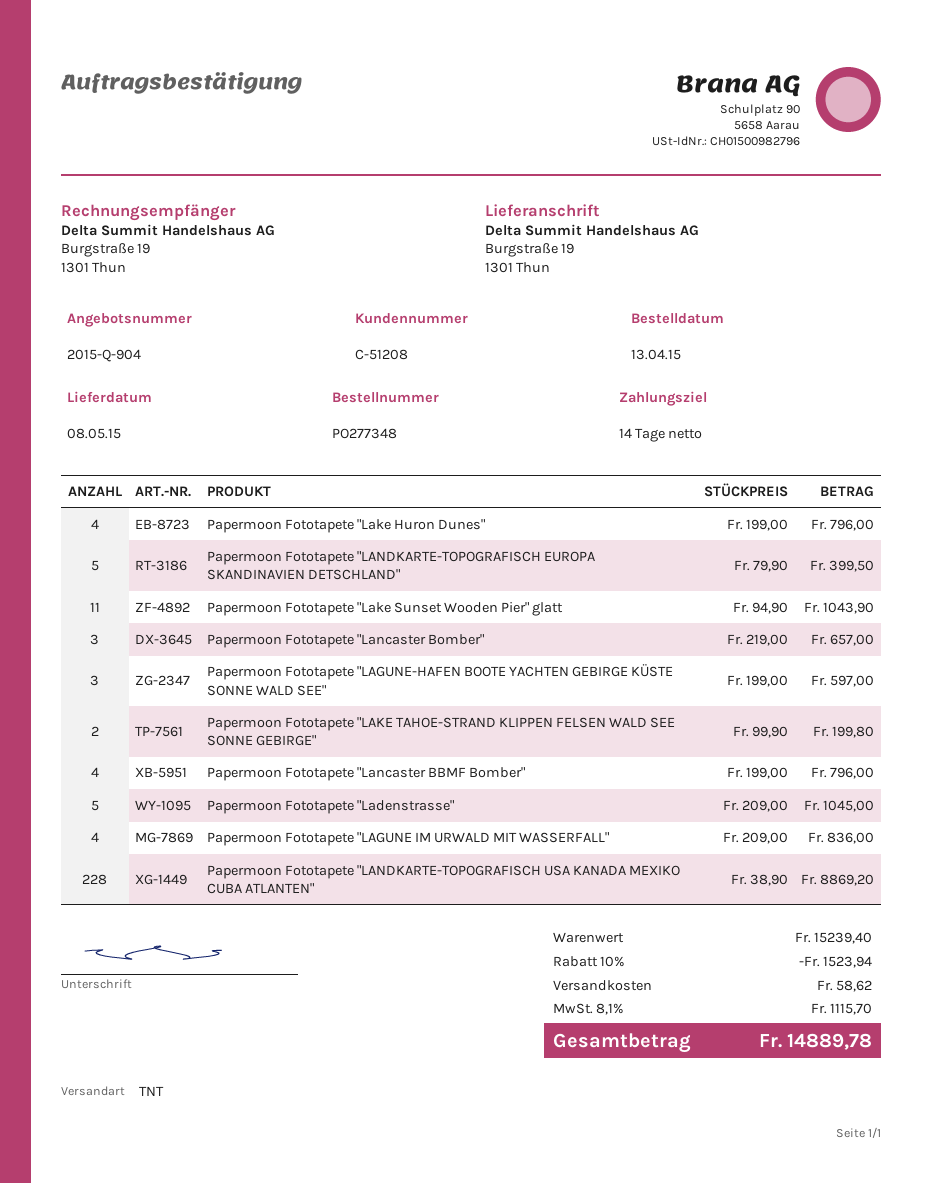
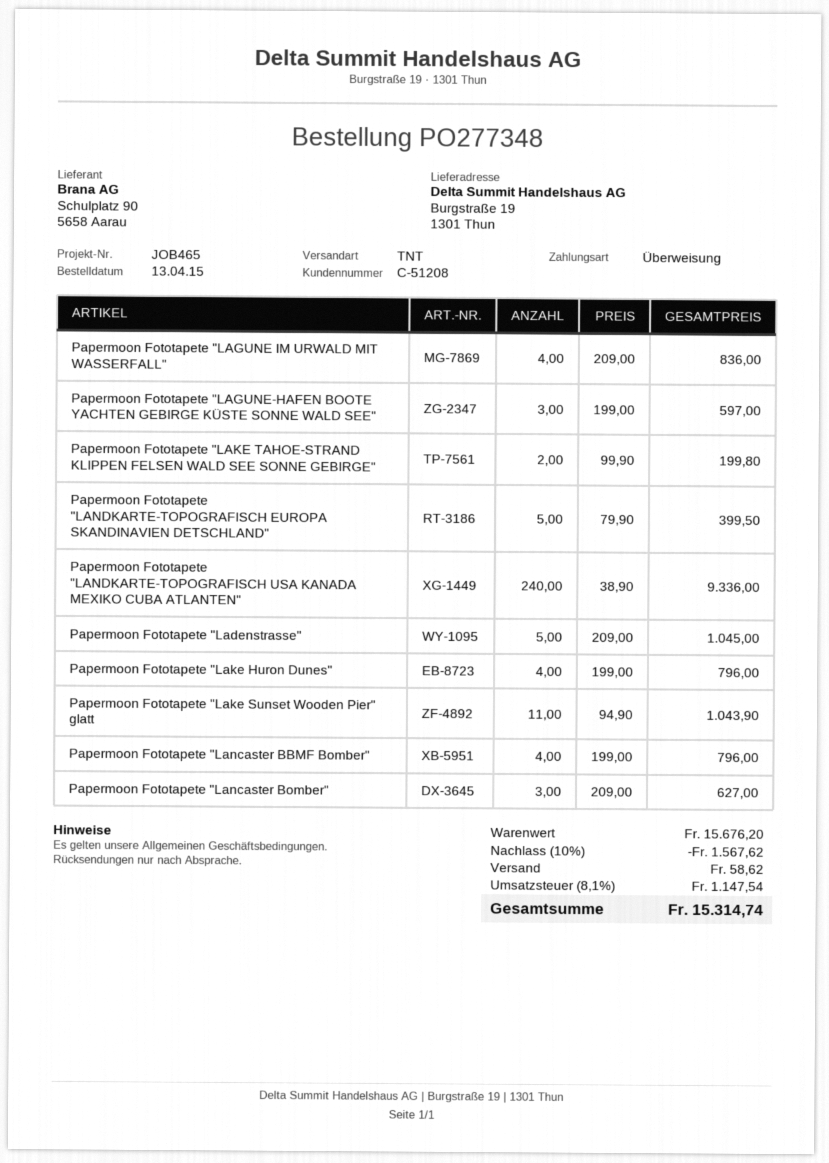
Papermoon Fototapete "Lancaster Bomber": 3 x 219.00 = 657.00 -> 3 x 209.00 = 627.00
Papermoon Fototapete "LANDKARTE-TOPOGRAFISCH USA KANADA MEXIKO CUBA ATLANTEN": 228 x 38.90 = 8869.20 -> 240 x 38.90 = 9336.00
subtotal: 15239.40 -> 15676.20
discount: 10% = 1523.94 -> 10% = 1567.62
tax: 8.1% = 1115.70 -> 8.1% = 1147.54
total: 14889.78 -> 15314.74

